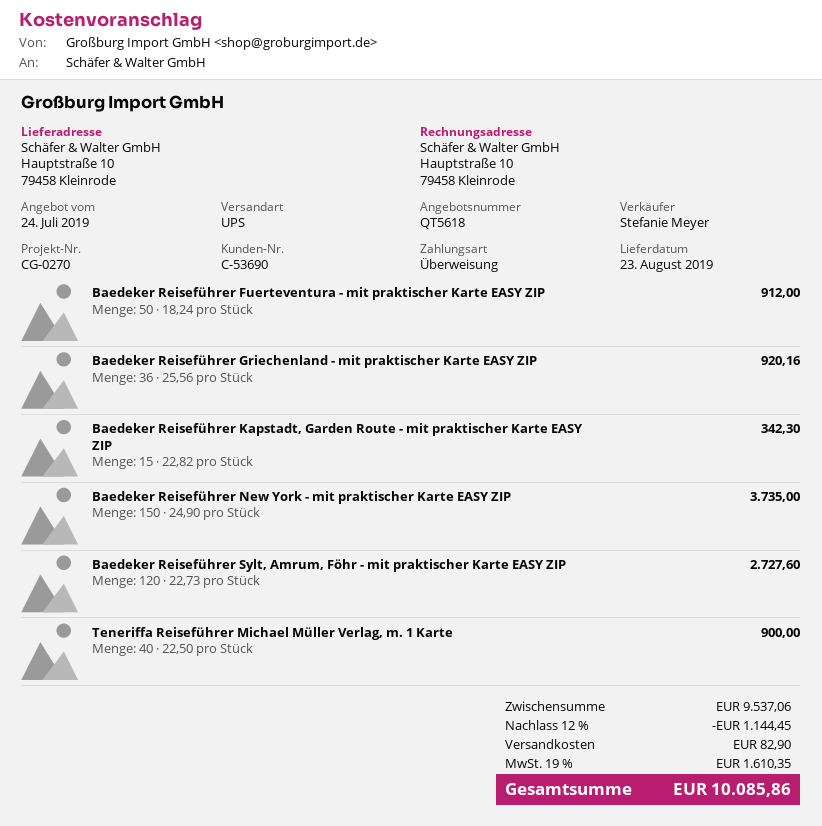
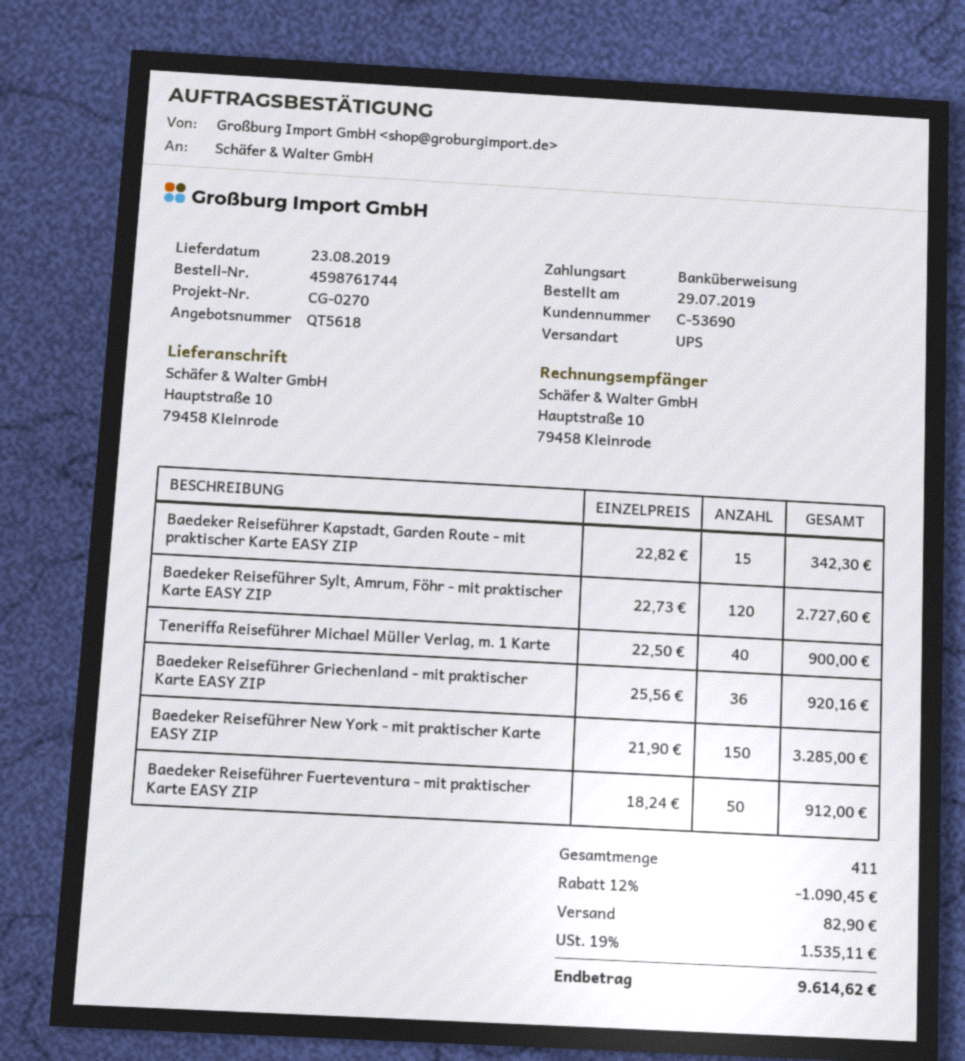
Baedeker Reiseführer New York - mit praktischer Karte EASY ZIP: 150 x 24.90 = 3735.00 -> 150 x 21.90 = 3285.00
discount: 12% = 1144.45 -> 12% = 1090.45
tax: 19% = 1610.35 -> 19% = 1535.11
total: 10085.86 -> 9614.62

